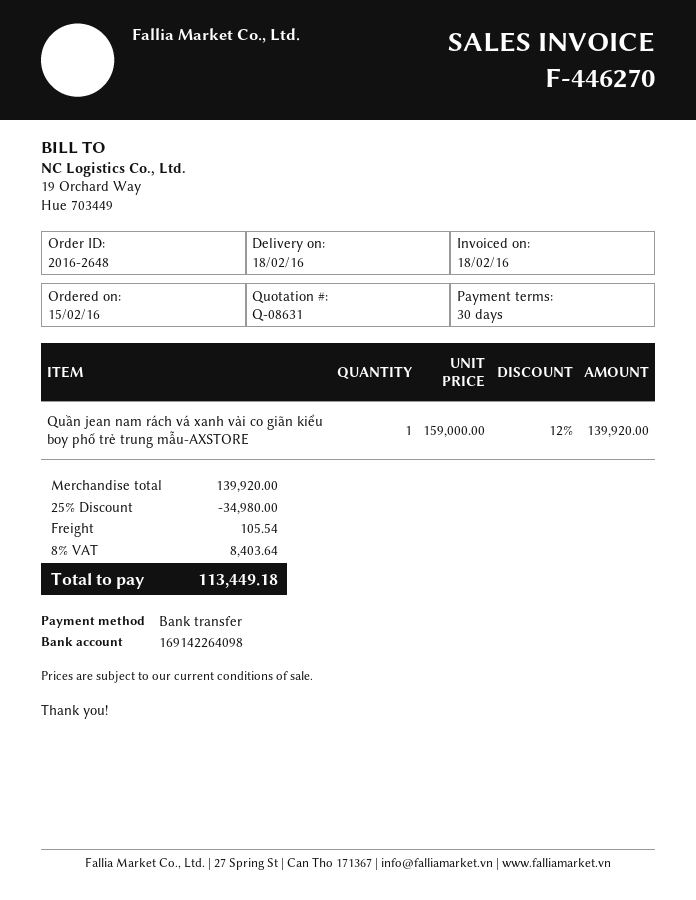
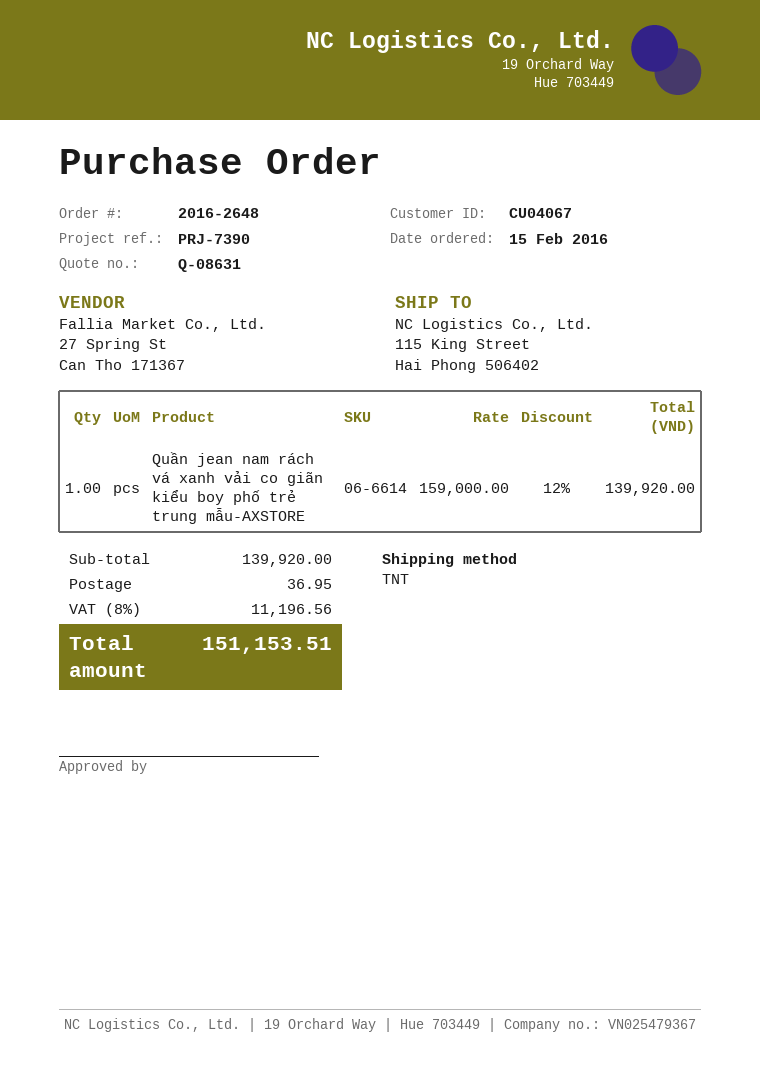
discount: 25% = 34980.00 -> none
shipping: 105.54 -> 36.95
tax: 8% = 8403.64 -> 8% = 11196.56
total: 113449.18 -> 151153.51

